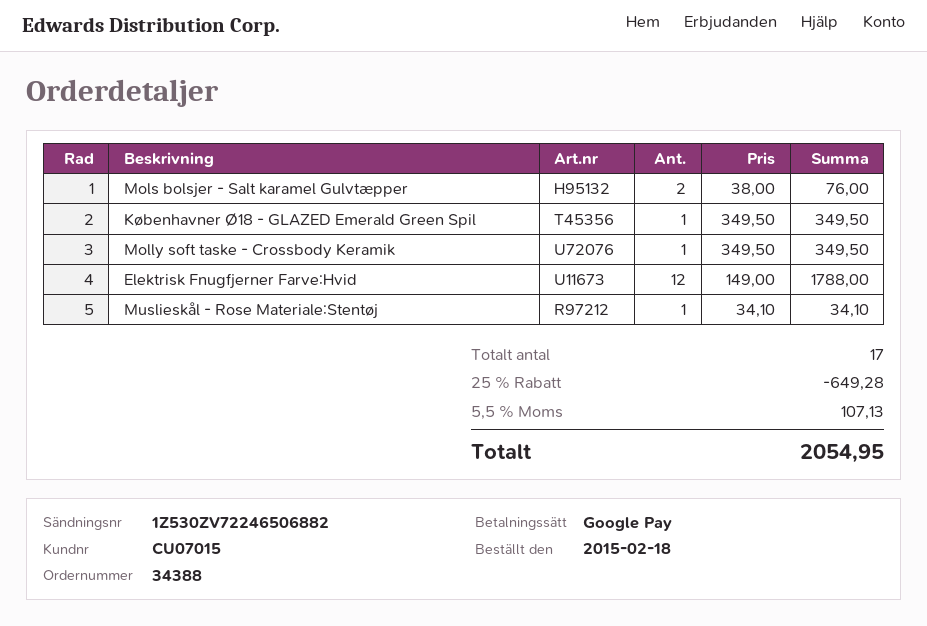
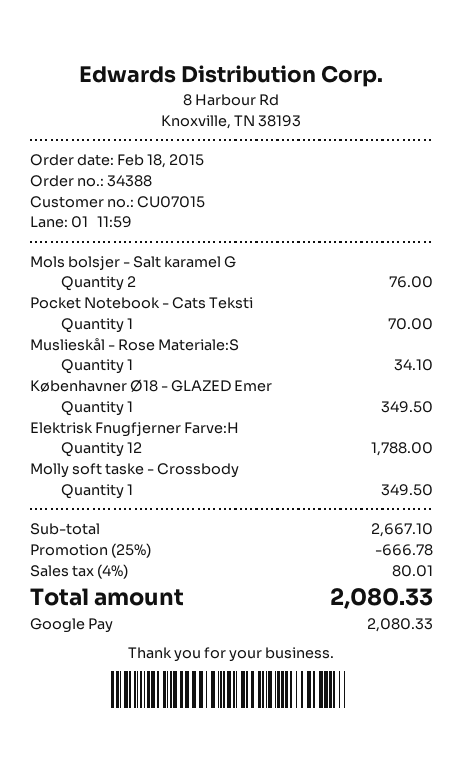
Pocket Notebook - Cats Teksti: none -> 1 for 70.00
discount: 25% = 649.28 -> 25% = 666.78
tax: 5.5% = 107.13 -> 4% = 80.01
total: 2054.95 -> 2080.33

